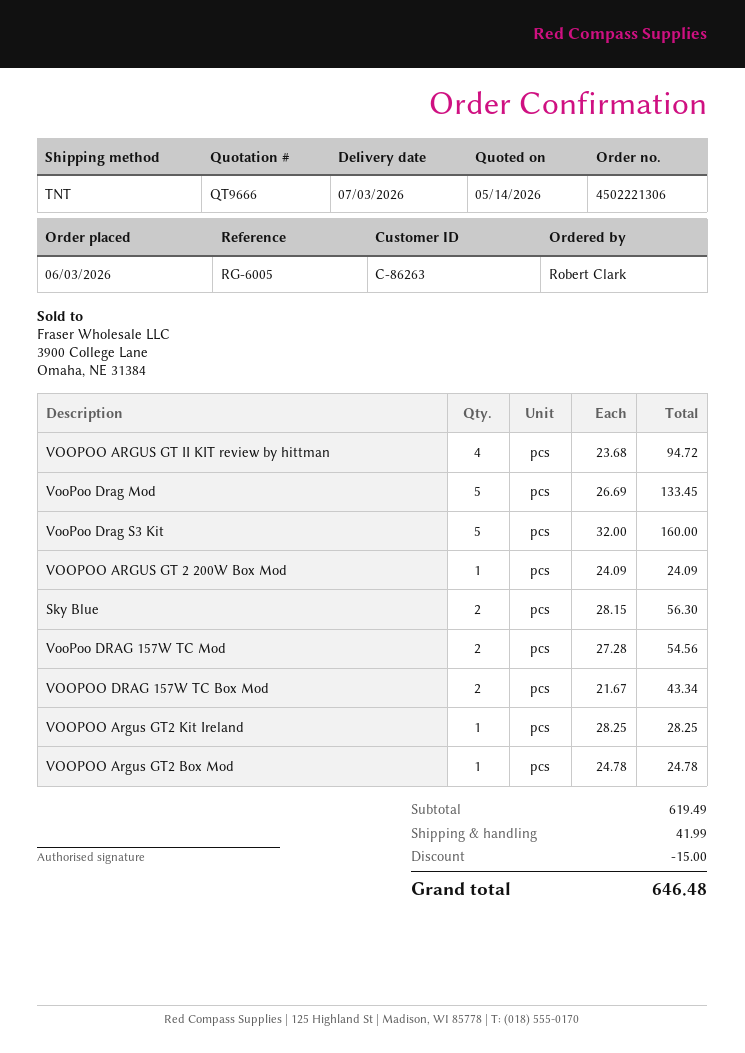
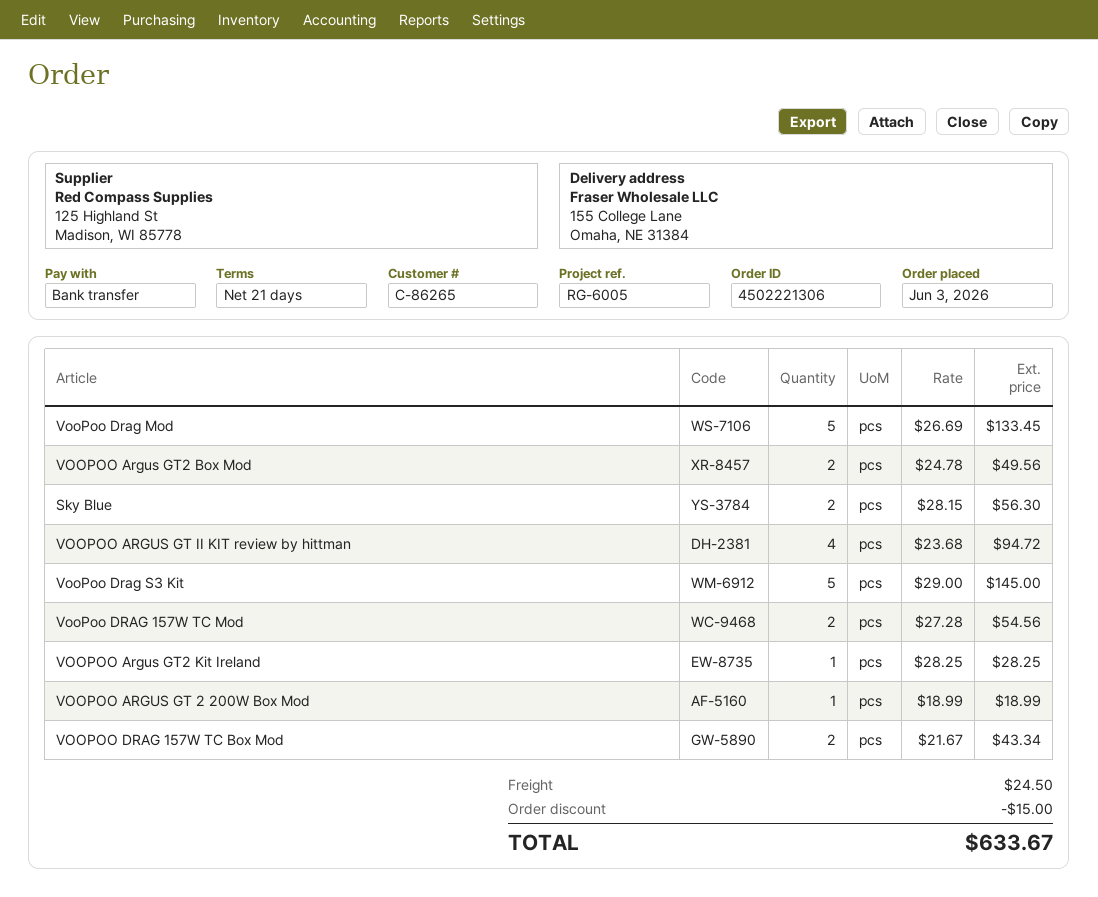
customer number: C-86263 -> C-86265
VooPoo Drag S3 Kit: 5 x 32.00 = 160.00 -> 5 x 29.00 = 145.00
VOOPOO ARGUS GT 2 200W Box Mod: 1 x 24.09 = 24.09 -> 1 x 18.99 = 18.99
VOOPOO Argus GT2 Box Mod: 1 x 24.78 = 24.78 -> 2 x 24.78 = 49.56
shipping: 41.99 -> 24.50
total: 646.48 -> 633.67

